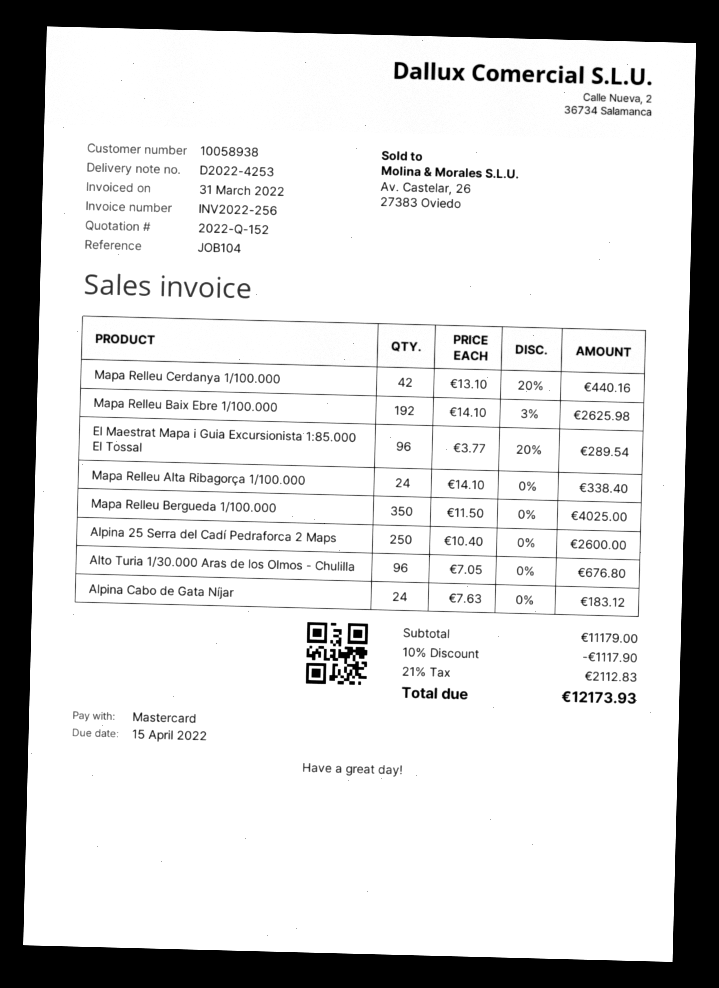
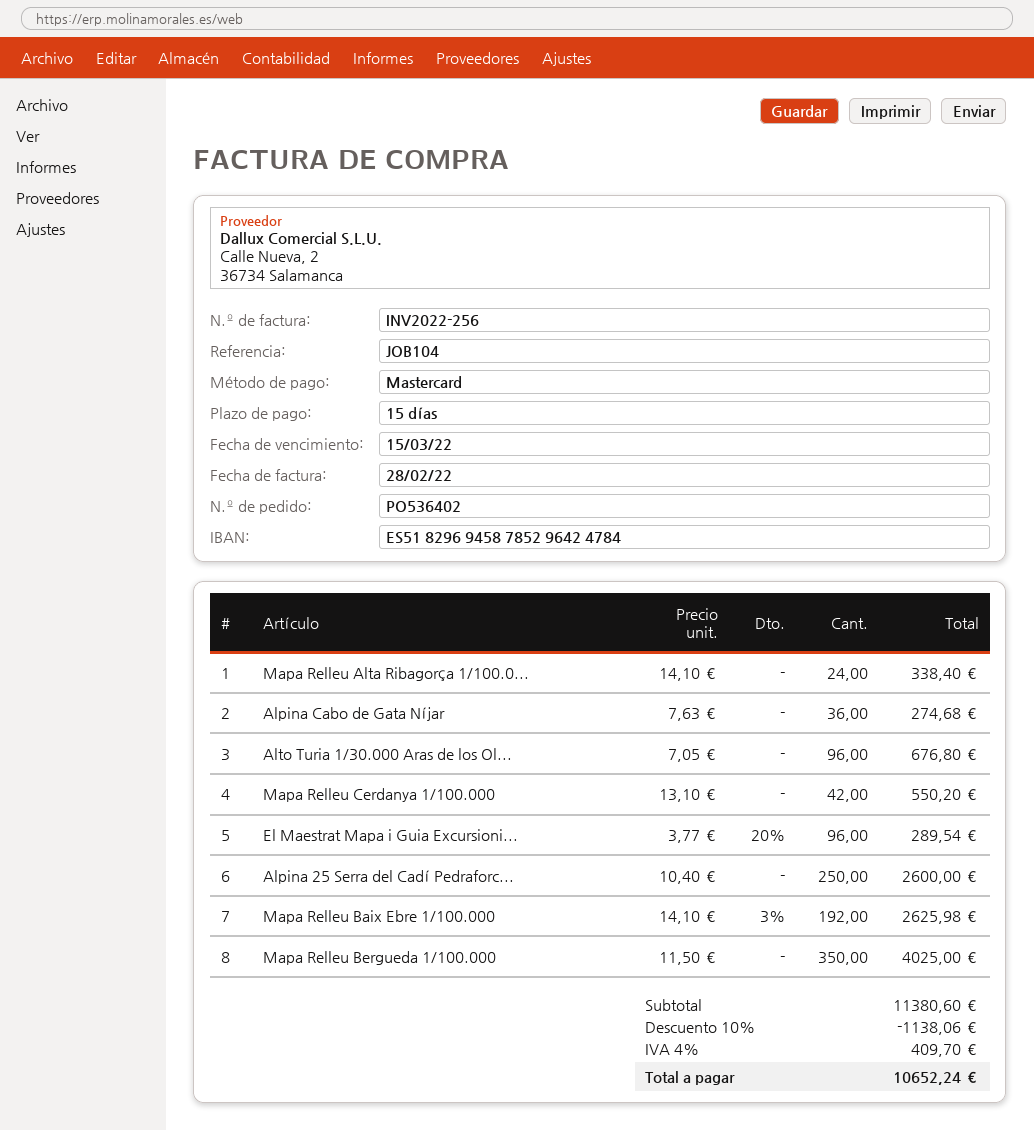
invoice date: 2022-03-31 -> 2022-02-28
due date: 2022-04-15 -> 2022-03-15
Mapa Relleu Cerdanya 1/100.000: 42 x 13.10 - 20% = 440.16 -> 42 x 13.10 = 550.20
Alpina Cabo de Gata Níjar: 24 x 7.63 = 183.12 -> 36 x 7.63 = 274.68
subtotal: 11179.00 -> 11380.60
discount: 10% = 1117.90 -> 10% = 1138.06
tax: 21% = 2112.83 -> 4% = 409.70
total: 12173.93 -> 10652.24

